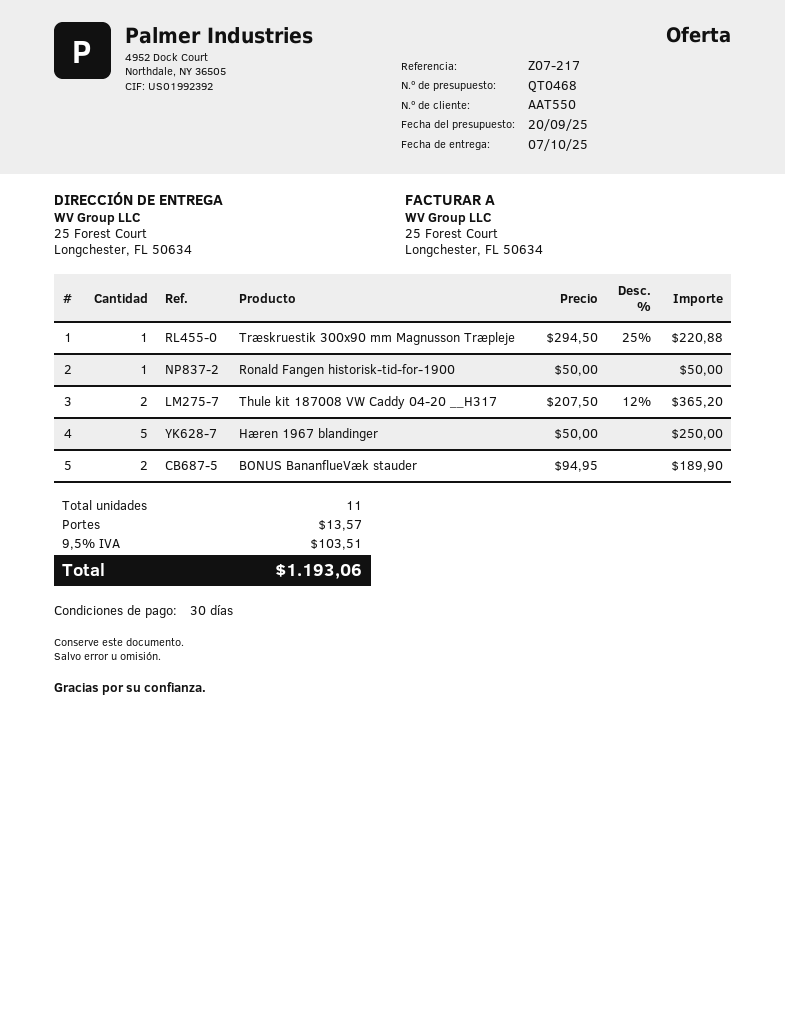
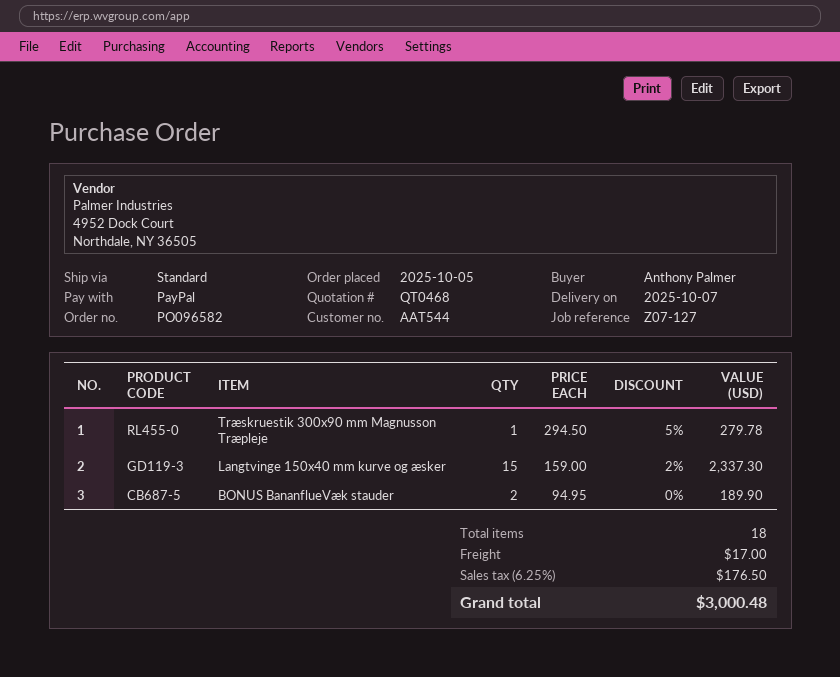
customer number: AAT550 -> AAT544
reference: Z07-217 -> Z07-127
Træskruestik 300x90 mm Magnusson Træpleje: 1 x 294.50 - 25% = 220.88 -> 1 x 294.50 - 5% = 279.78
Ronald Fangen historisk-tid-for-1900: 1 x 50.00 = 50.00 -> none
Thule kit 187008 VW Caddy 04-20 __H317: 2 x 207.50 - 12% = 365.20 -> none
Hæren 1967 blandinger: 5 x 50.00 = 250.00 -> none
Langtvinge 150x40 mm kurve og æsker: none -> 15 x 159.00 - 2% = 2337.30
total quantity: 11 -> 18
shipping: 13.57 -> 17.00
tax: 9.5% = 103.51 -> 6.25% = 176.50
total: 1193.06 -> 3000.48

